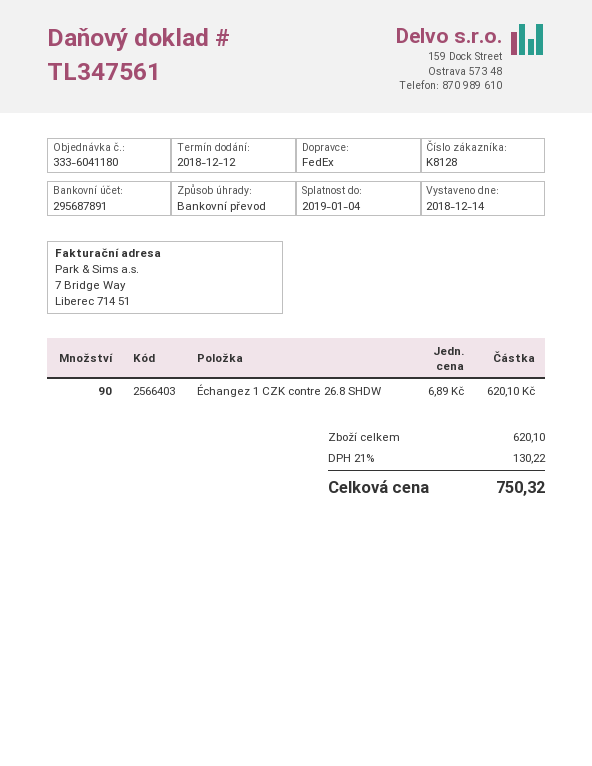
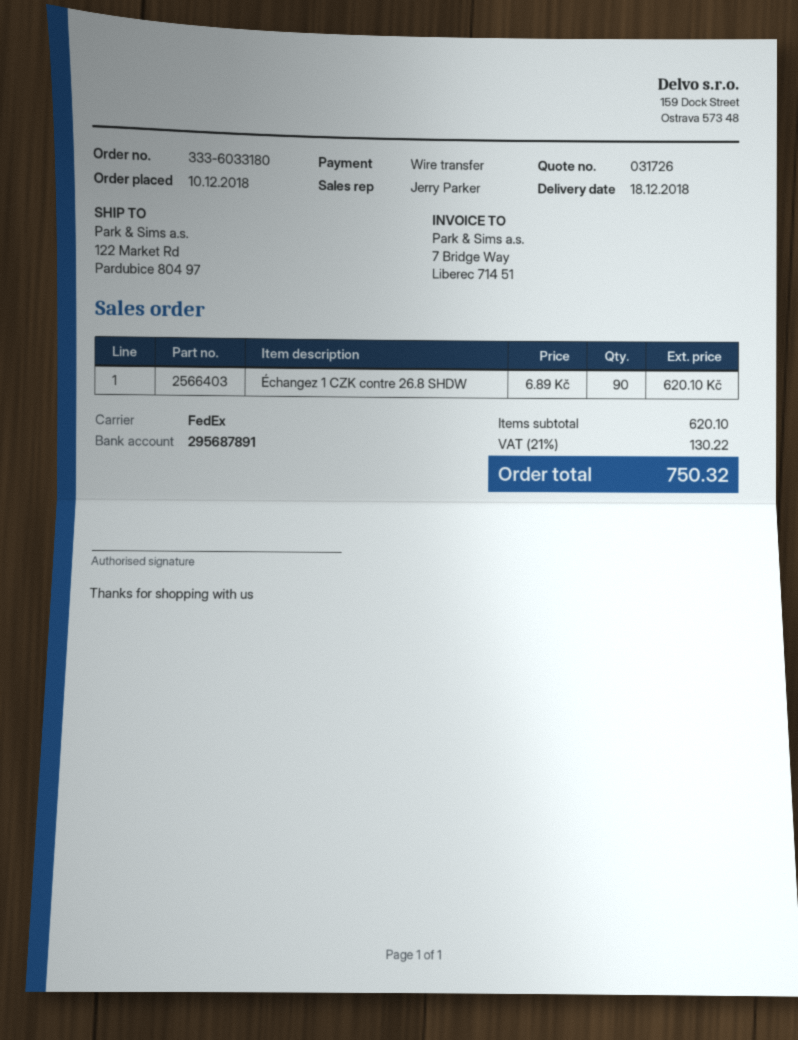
order number: 333-6041180 -> 333-6033180
delivery date: 2018-12-12 -> 2018-12-18

